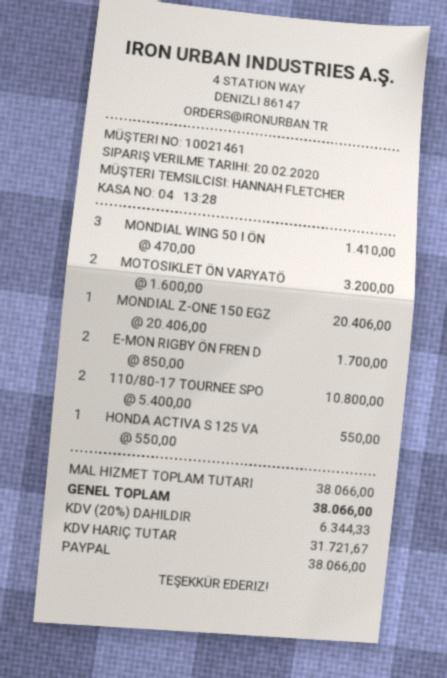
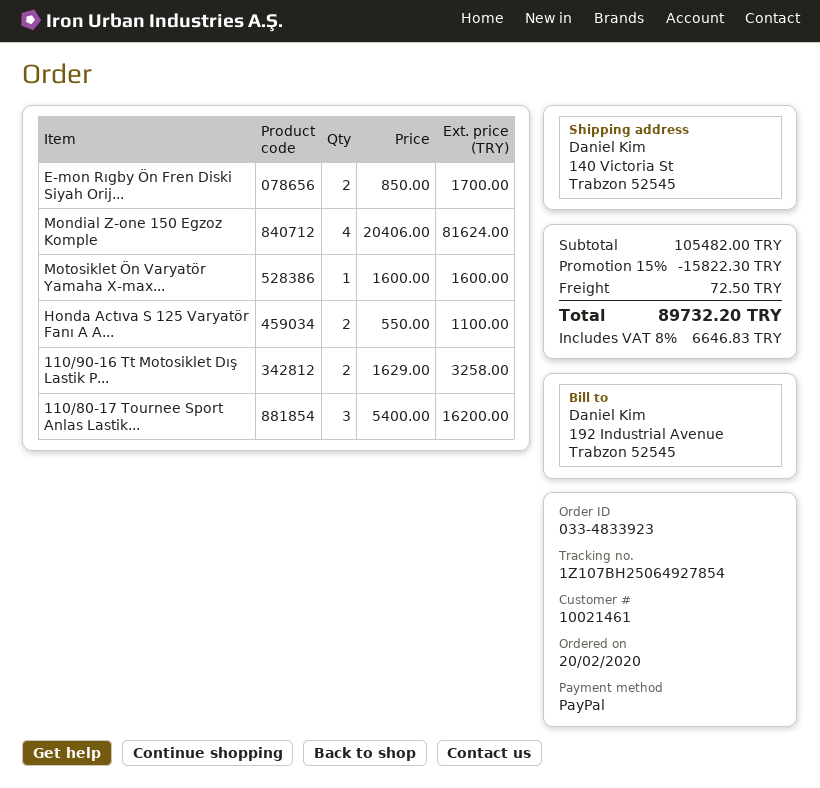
MONDIAL WING 50 I ÖN: 3 x 470.00 = 1410.00 -> none
MOTOSIKLET ÖN VARYATÖ: 2 x 1600.00 = 3200.00 -> 1 x 1600.00 = 1600.00
MONDIAL Z-ONE 150 EGZ: 1 x 20406.00 = 20406.00 -> 4 x 20406.00 = 81624.00
110/80-17 TOURNEE SPO: 2 x 5400.00 = 10800.00 -> 3 x 5400.00 = 16200.00
HONDA ACTIVA S 125 VA: 1 x 550.00 = 550.00 -> 2 x 550.00 = 1100.00
110/90-16 Tt Motosiklet Dış Lastik P...: none -> 2 x 1629.00 = 3258.00
subtotal: 38066.00 -> 105482.00
discount: none -> 15% = 15822.30
shipping: none -> 72.50
tax: 20% = 6344.33 -> 8% = 6646.83
total: 38066.00 -> 89732.20

